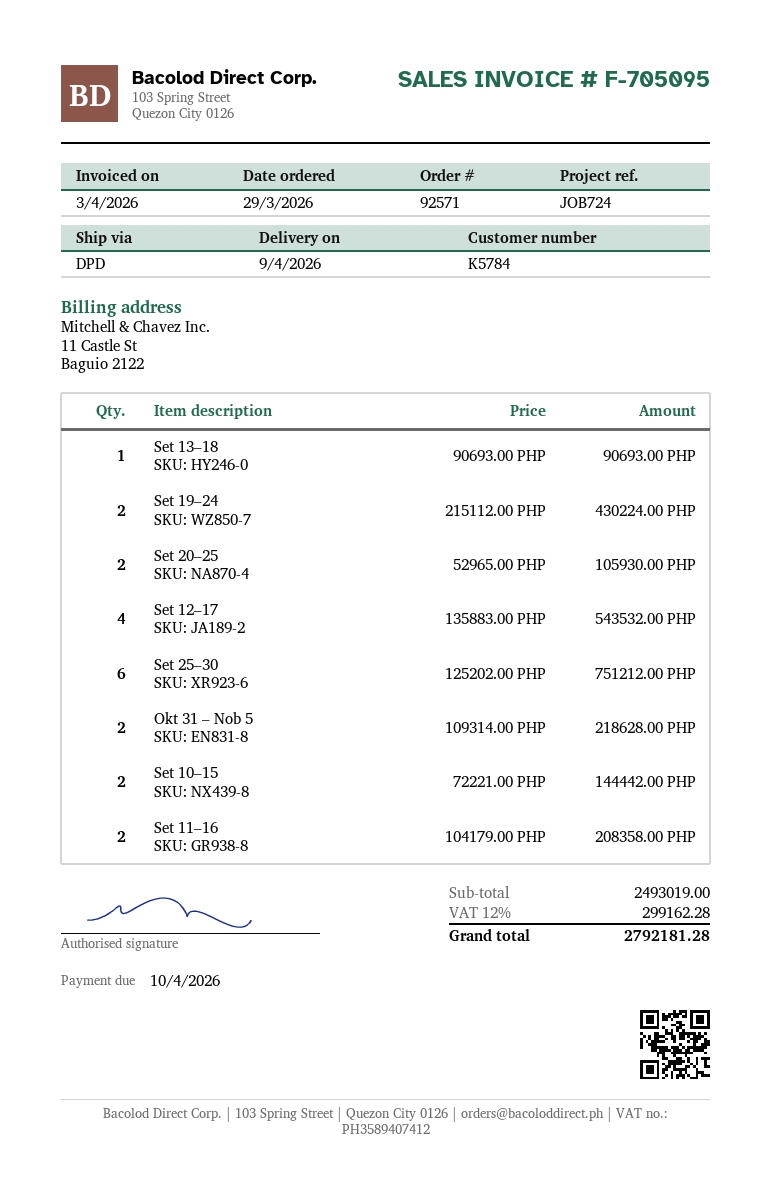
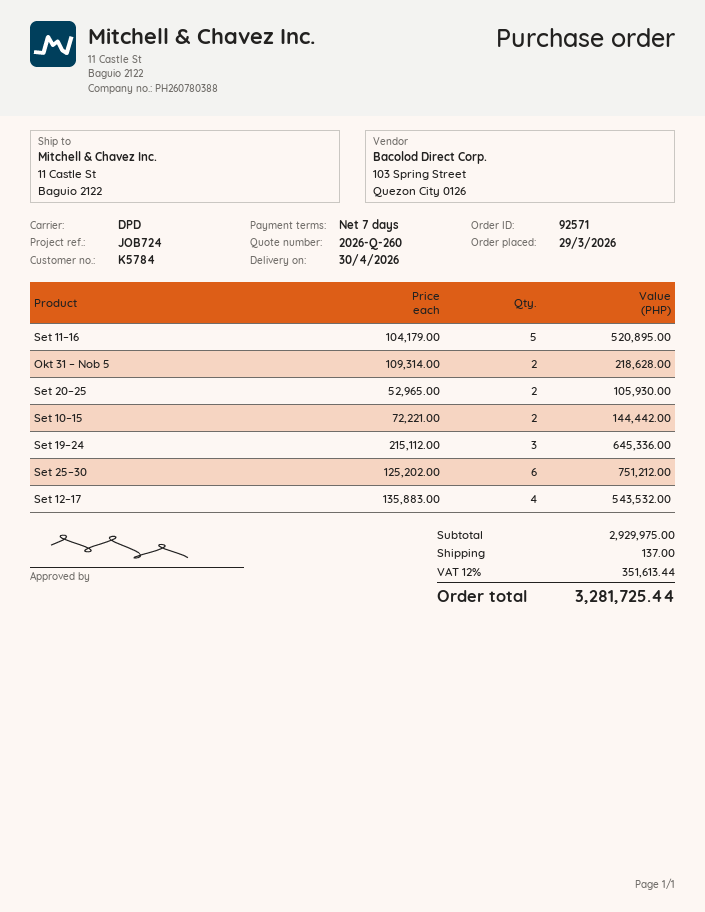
delivery date: 2026-04-09 -> 2026-04-30
Set 13–18: 1 x 90693.00 = 90693.00 -> none
Set 19–24: 2 x 215112.00 = 430224.00 -> 3 x 215112.00 = 645336.00
Set 11–16: 2 x 104179.00 = 208358.00 -> 5 x 104179.00 = 520895.00
subtotal: 2493019.00 -> 2929975.00
shipping: none -> 137.00
tax: 12% = 299162.28 -> 12% = 351613.44
total: 2792181.28 -> 3281725.44

